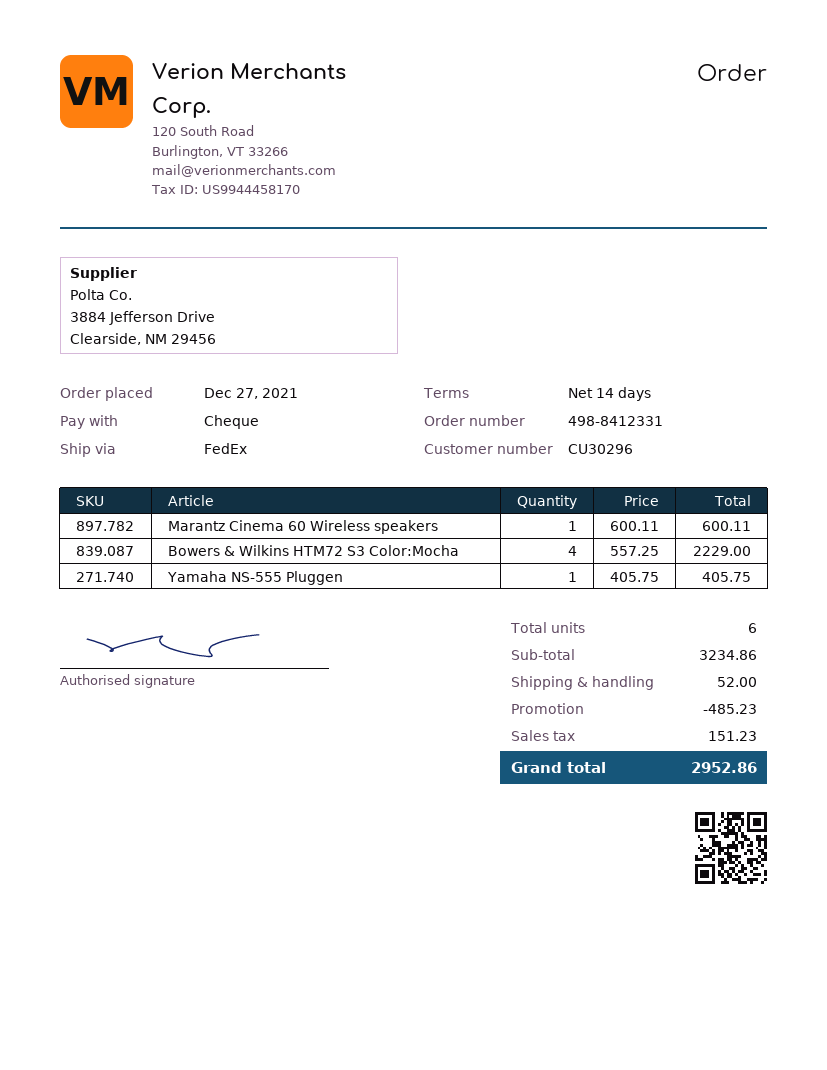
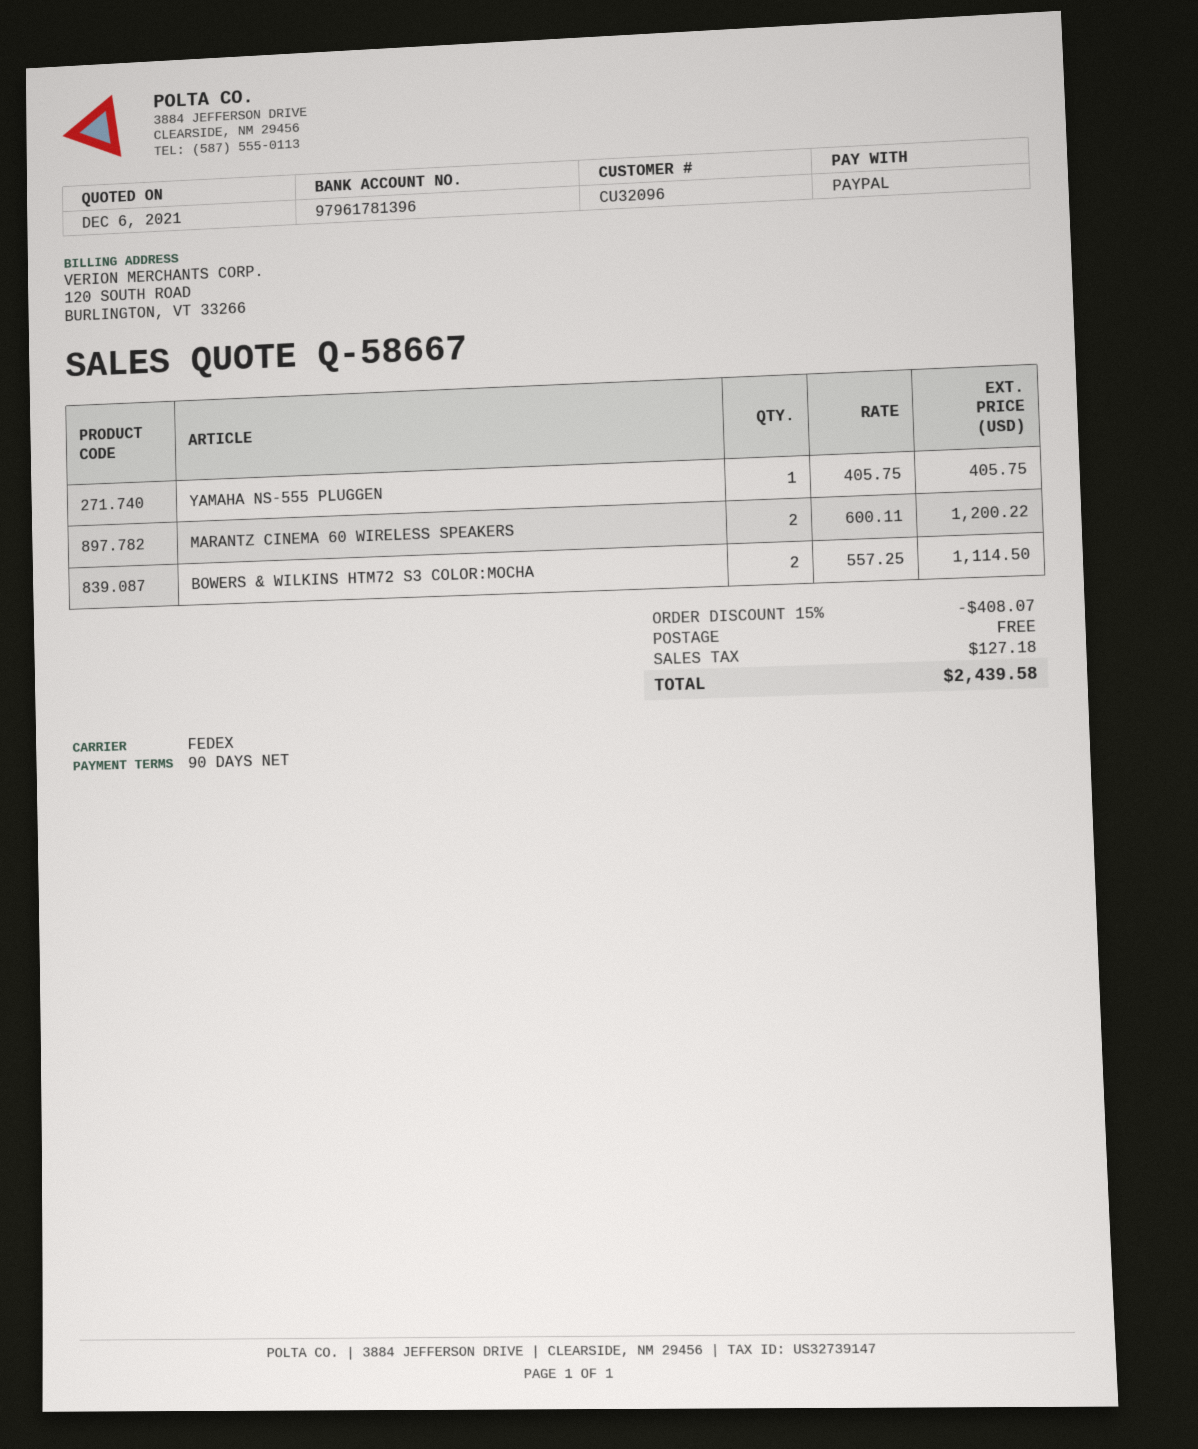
payment terms: 14 days -> 90 days
customer number: CU30296 -> CU32096
payment method: cheque -> PayPal
Marantz Cinema 60 Wireless speakers: 1 x 600.11 = 600.11 -> 2 x 600.11 = 1200.22
Bowers & Wilkins HTM72 S3 Color:Mocha: 4 x 557.25 = 2229.00 -> 2 x 557.25 = 1114.50
discount: 485.23 -> 408.07
shipping: 52.00 -> 0.00
tax: 151.23 -> 127.18
total: 2952.86 -> 2439.58

